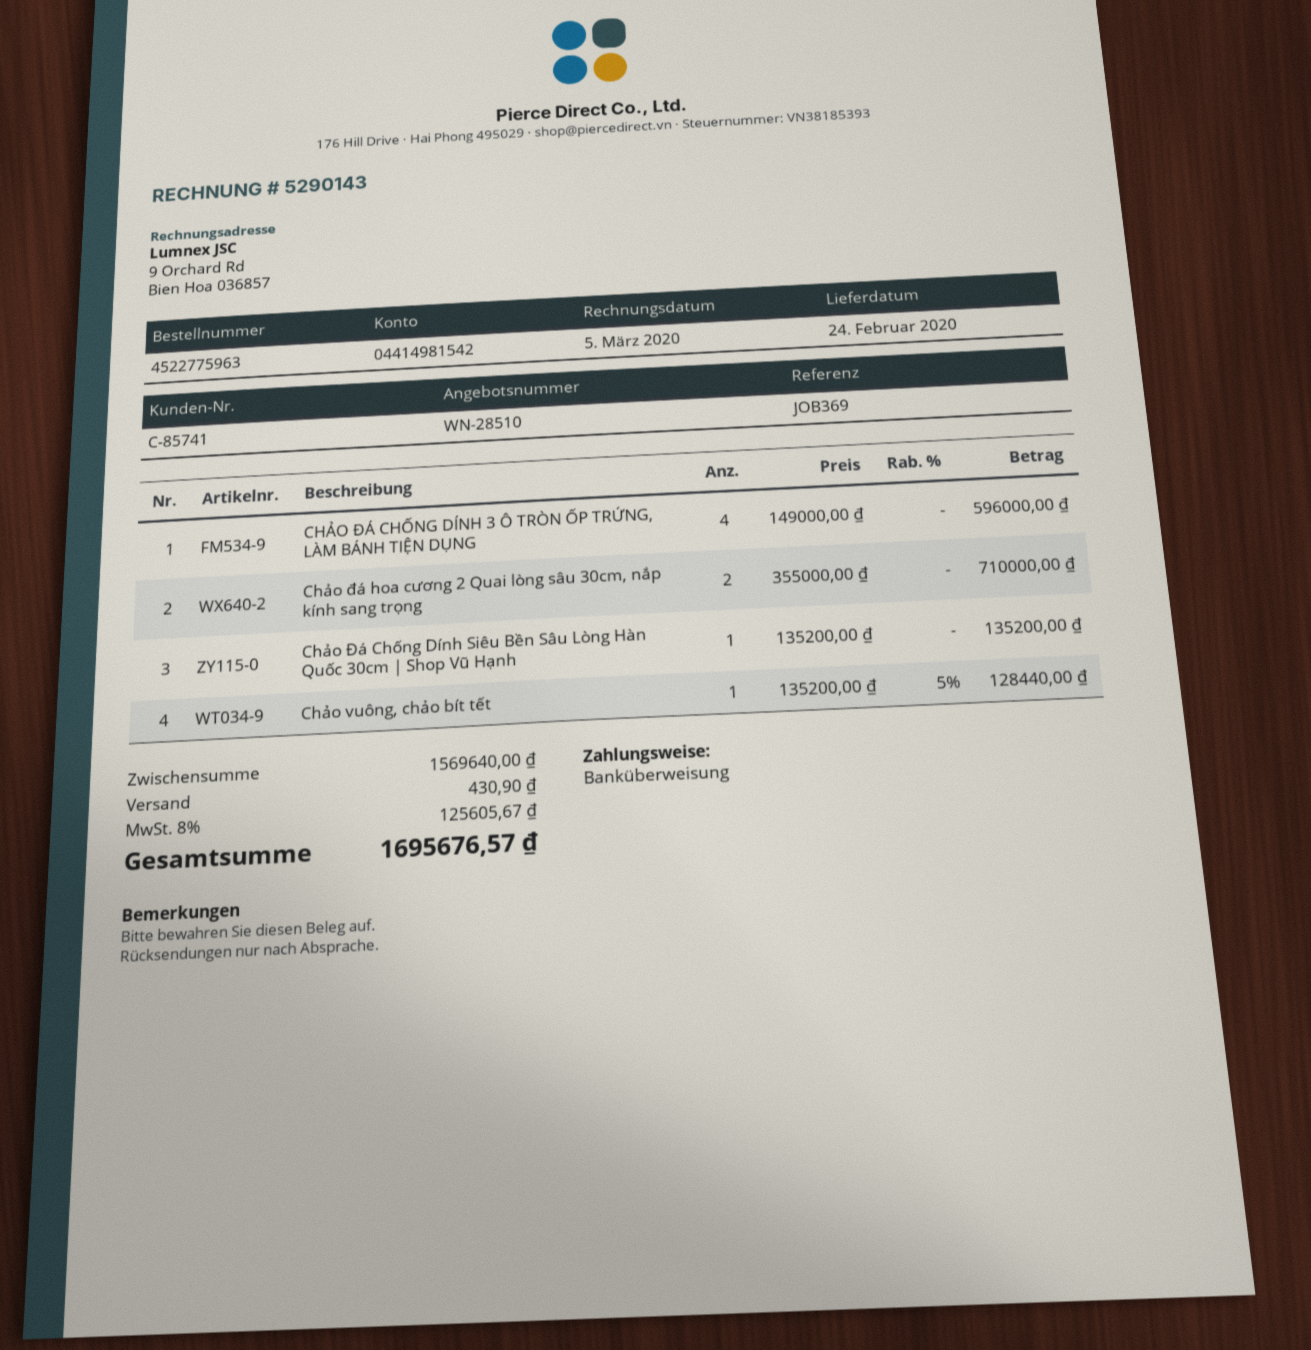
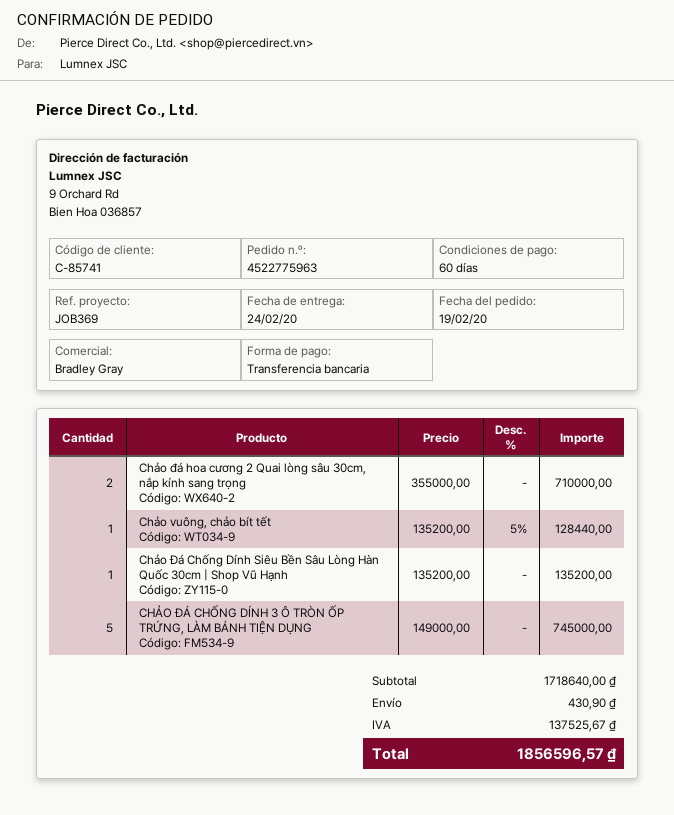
CHẢO ĐÁ CHỐNG DÍNH 3 Ô TRÒN ỐP TRỨNG, LÀM BÁNH TIỆN DỤNG: 4 x 149000.00 = 596000.00 -> 5 x 149000.00 = 745000.00
subtotal: 1569640.00 -> 1718640.00
tax: 125605.67 -> 137525.67
total: 1695676.57 -> 1856596.57

